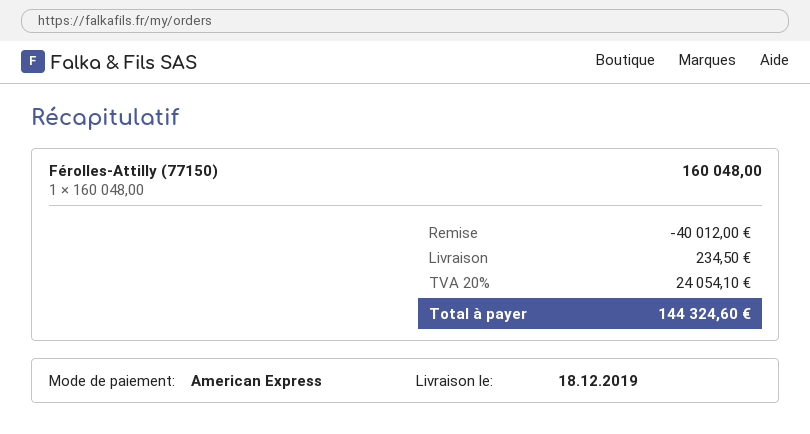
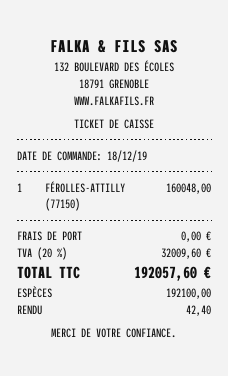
payment method: American Express -> cash
discount: 40012.00 -> none
shipping: 234.50 -> 0.00
tax: 20% = 24054.10 -> 20% = 32009.60
total: 144324.60 -> 192057.60

